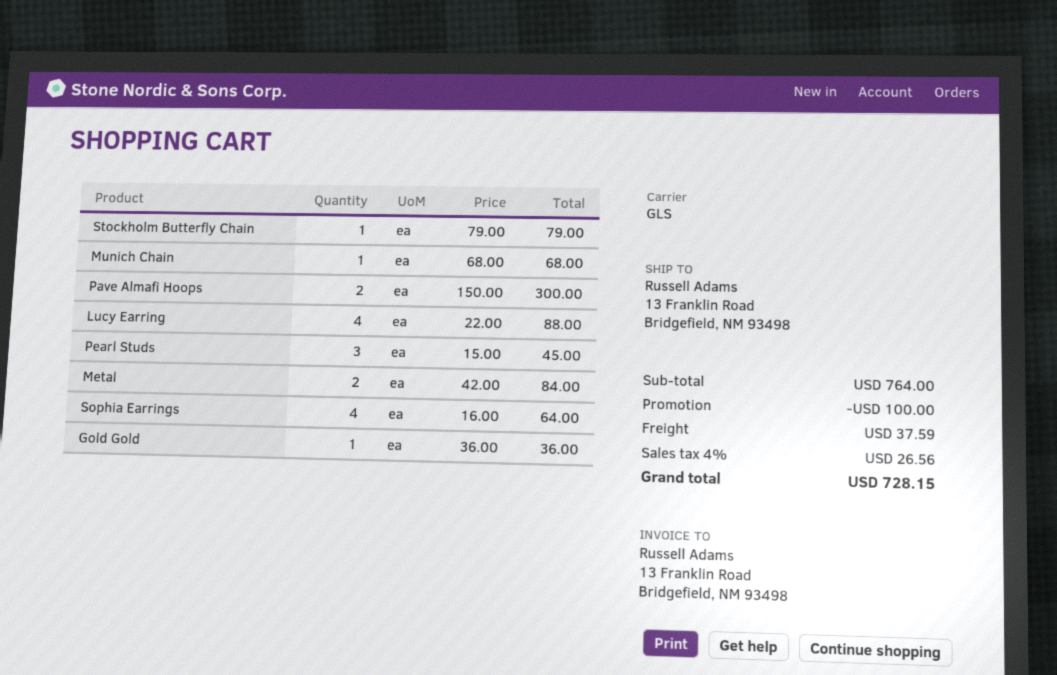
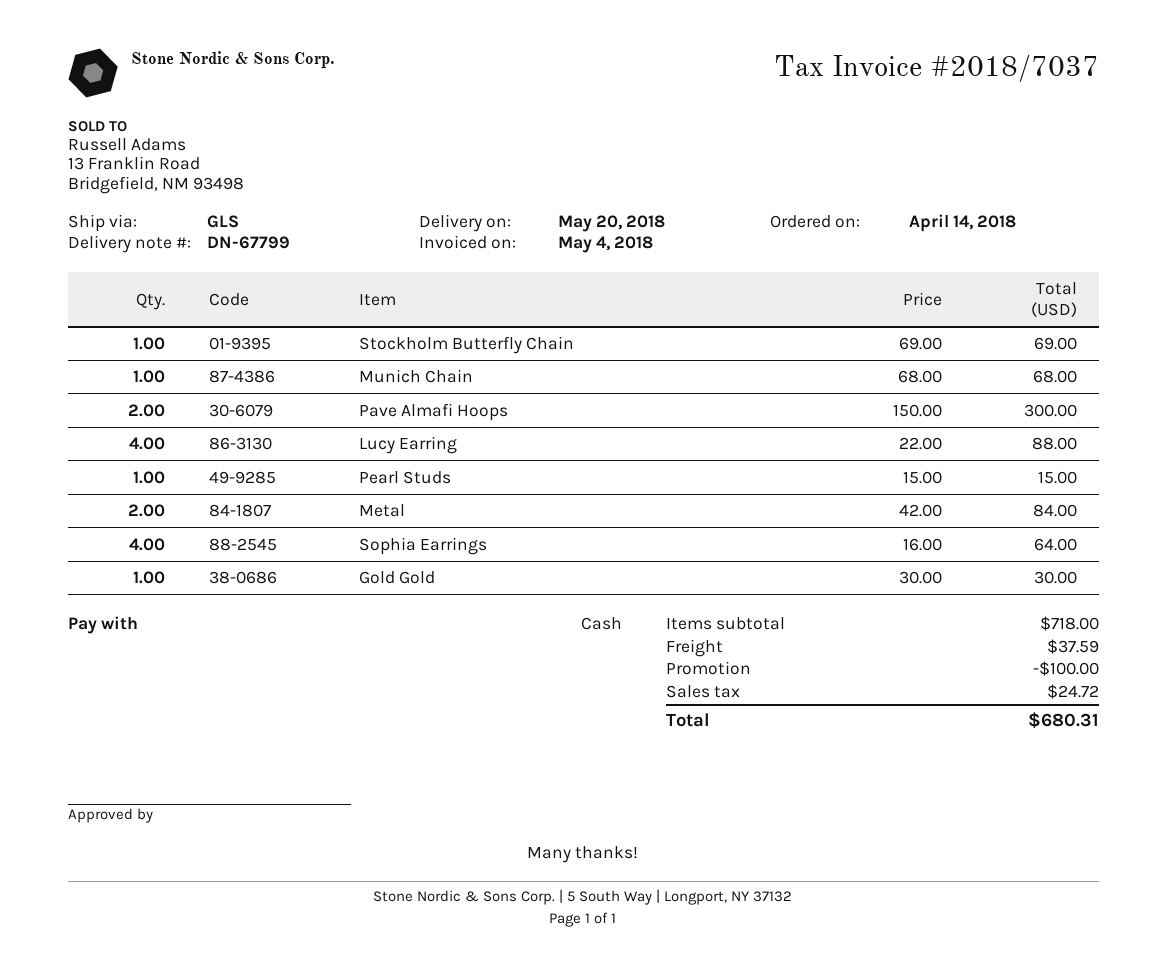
Stockholm Butterfly Chain: 1 x 79.00 = 79.00 -> 1 x 69.00 = 69.00
Pearl Studs: 3 x 15.00 = 45.00 -> 1 x 15.00 = 15.00
Gold Gold: 1 x 36.00 = 36.00 -> 1 x 30.00 = 30.00
subtotal: 764.00 -> 718.00
tax: 26.56 -> 24.72
total: 728.15 -> 680.31

